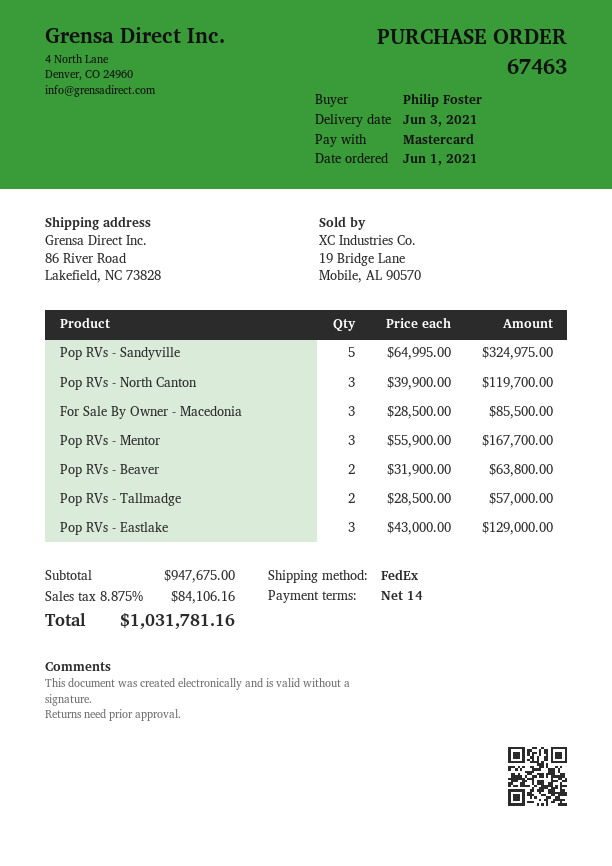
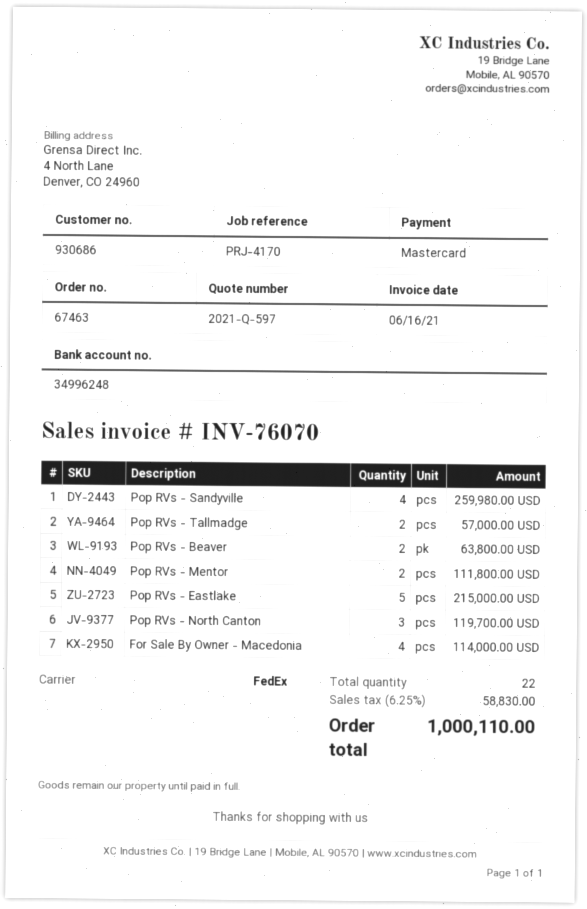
Pop RVs - Sandyville: 5 for 324975.00 -> 4 for 259980.00
For Sale By Owner - Macedonia: 3 for 85500.00 -> 4 for 114000.00
Pop RVs - Mentor: 3 for 167700.00 -> 2 for 111800.00
Pop RVs - Eastlake: 3 for 129000.00 -> 5 for 215000.00
tax: 8.875% = 84106.16 -> 6.25% = 58830.00
total: 1031781.16 -> 1000110.00

